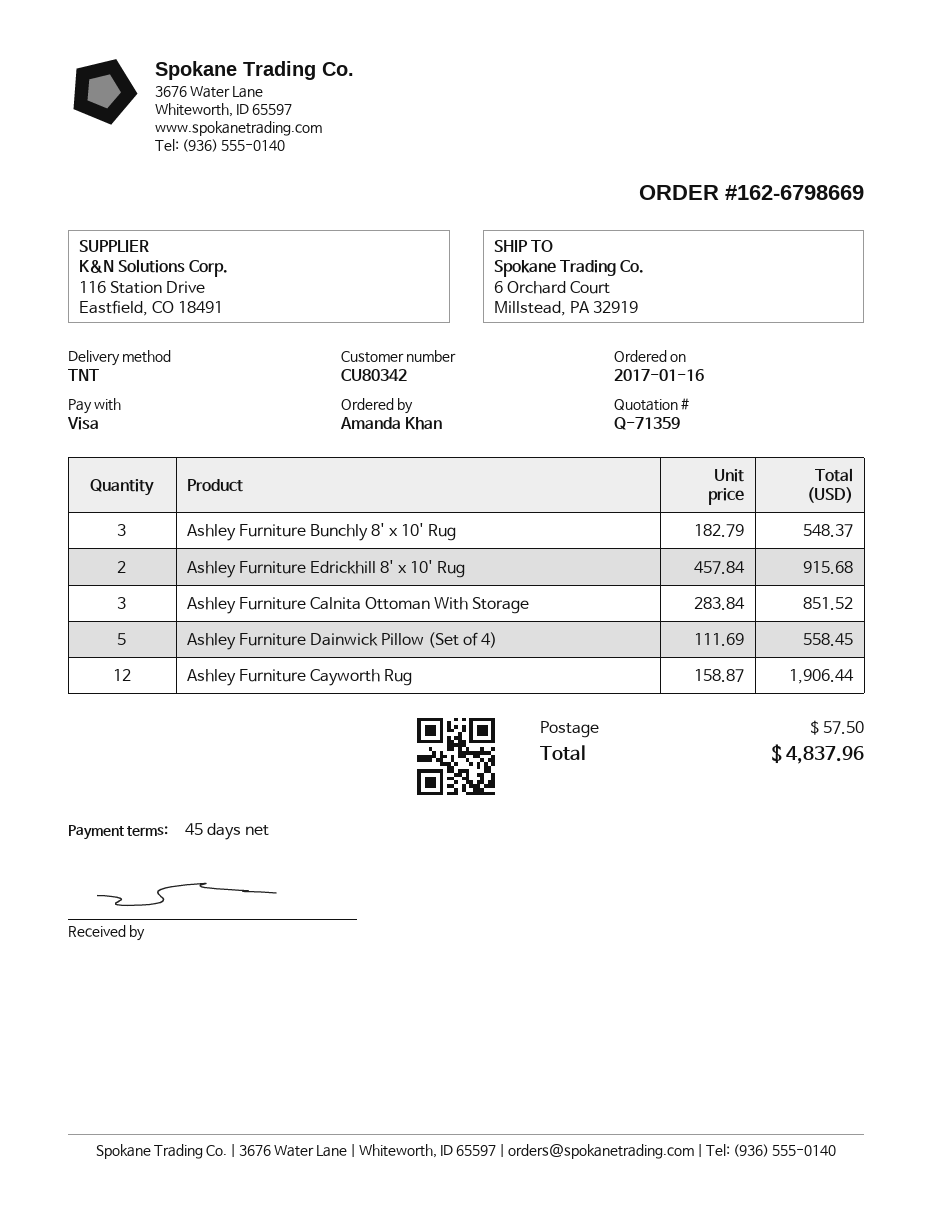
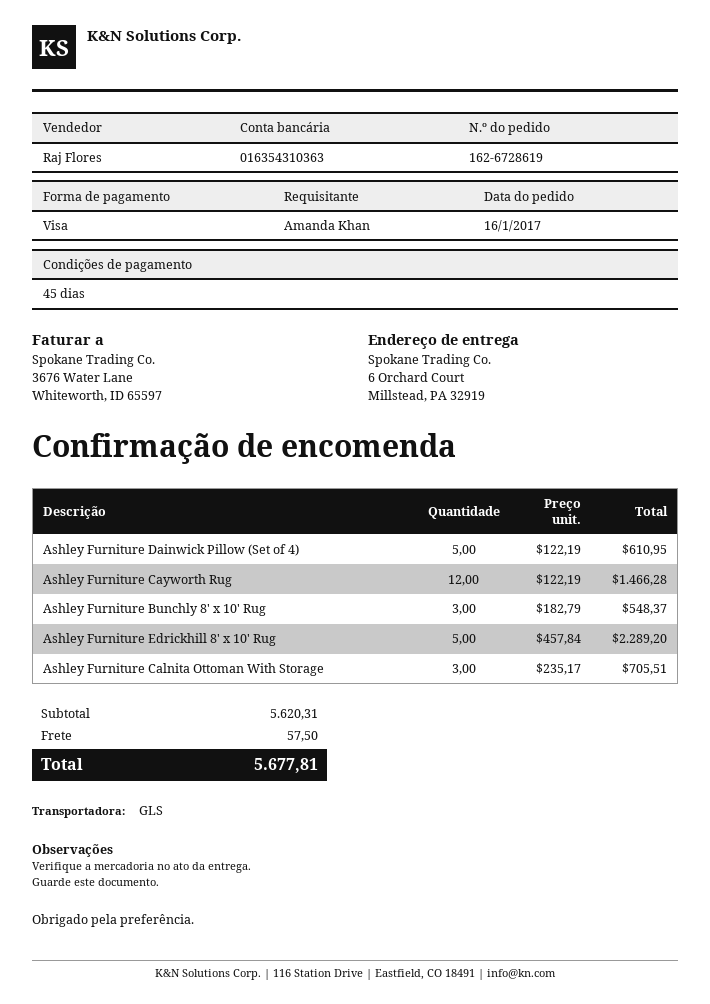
order number: 162-6798669 -> 162-6728619
shipping method: TNT -> GLS
Ashley Furniture Edrickhill 8' x 10' Rug: 2 x 457.84 = 915.68 -> 5 x 457.84 = 2289.20
Ashley Furniture Calnita Ottoman With Storage: 3 x 283.84 = 851.52 -> 3 x 235.17 = 705.51
Ashley Furniture Dainwick Pillow (Set of 4): 5 x 111.69 = 558.45 -> 5 x 122.19 = 610.95
Ashley Furniture Cayworth Rug: 12 x 158.87 = 1906.44 -> 12 x 122.19 = 1466.28
total: 4837.96 -> 5677.81

